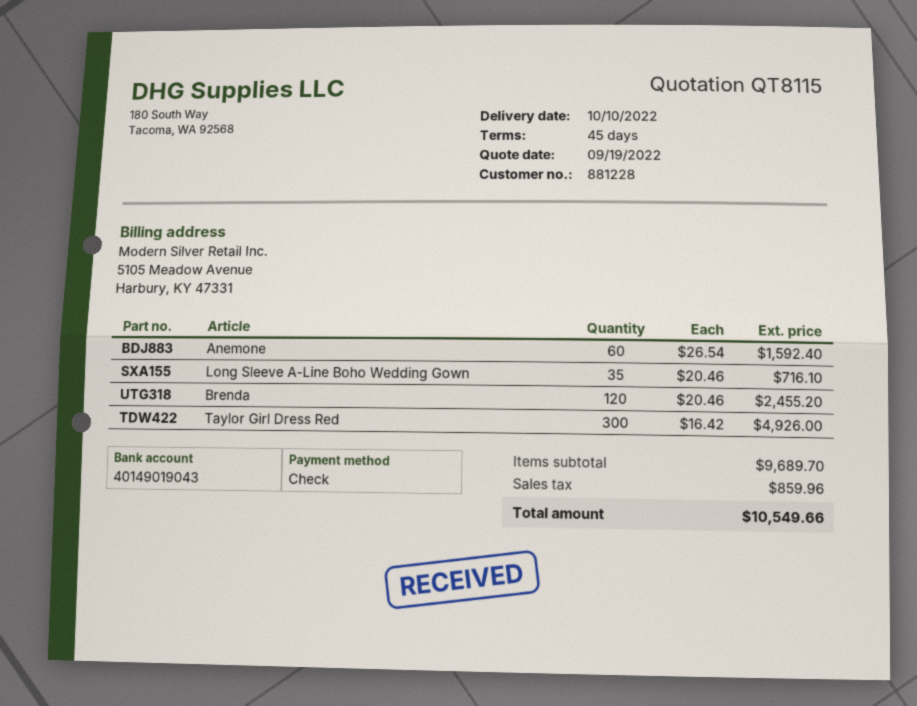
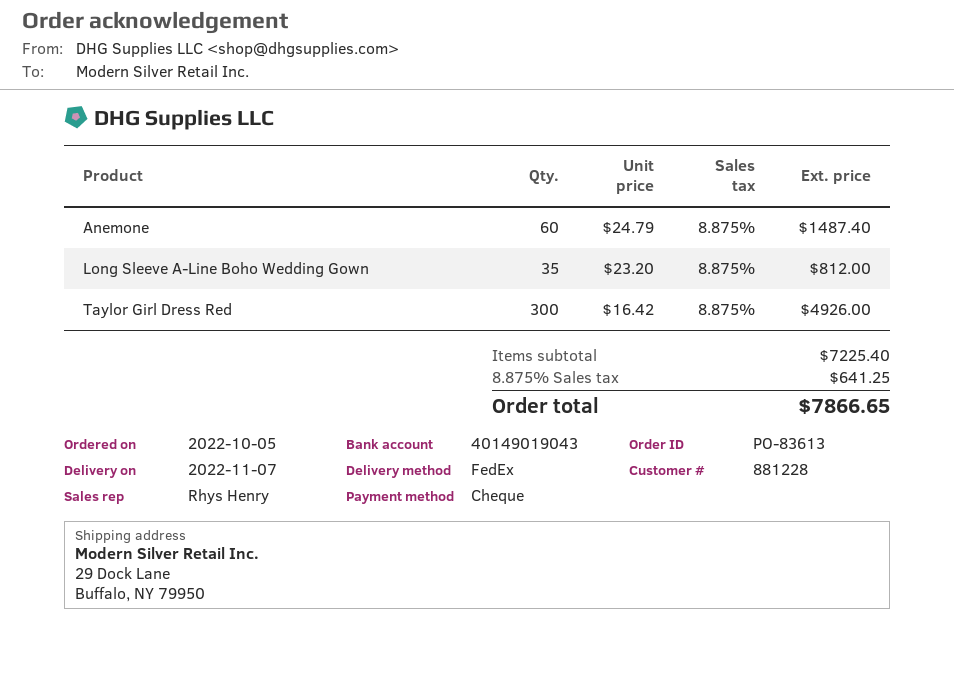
delivery date: 2022-10-10 -> 2022-11-07
Anemone: 60 x 26.54 = 1592.40 -> 60 x 24.79 = 1487.40
Long Sleeve A-Line Boho Wedding Gown: 35 x 20.46 = 716.10 -> 35 x 23.20 = 812.00
Brenda: 120 x 20.46 = 2455.20 -> none
subtotal: 9689.70 -> 7225.40
tax: 859.96 -> 641.25
total: 10549.66 -> 7866.65

